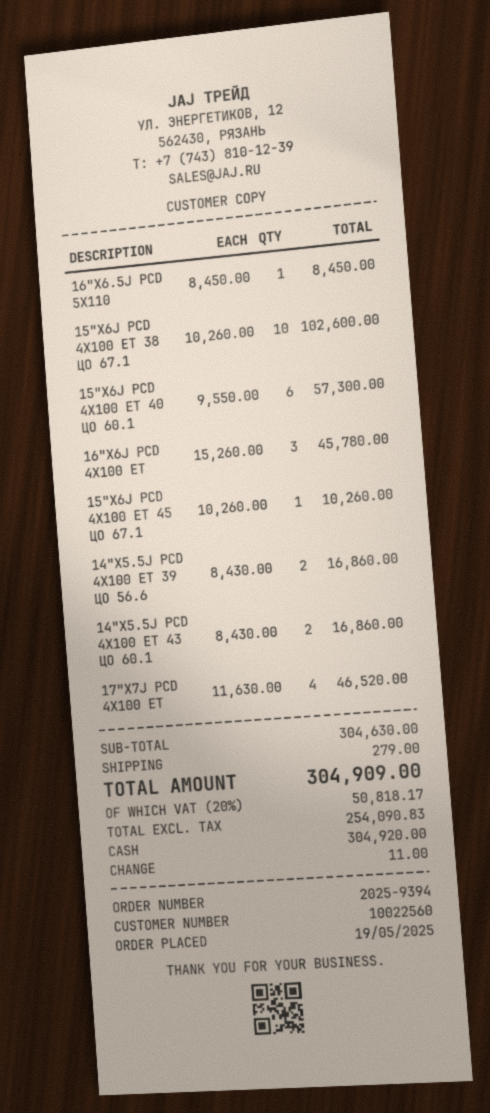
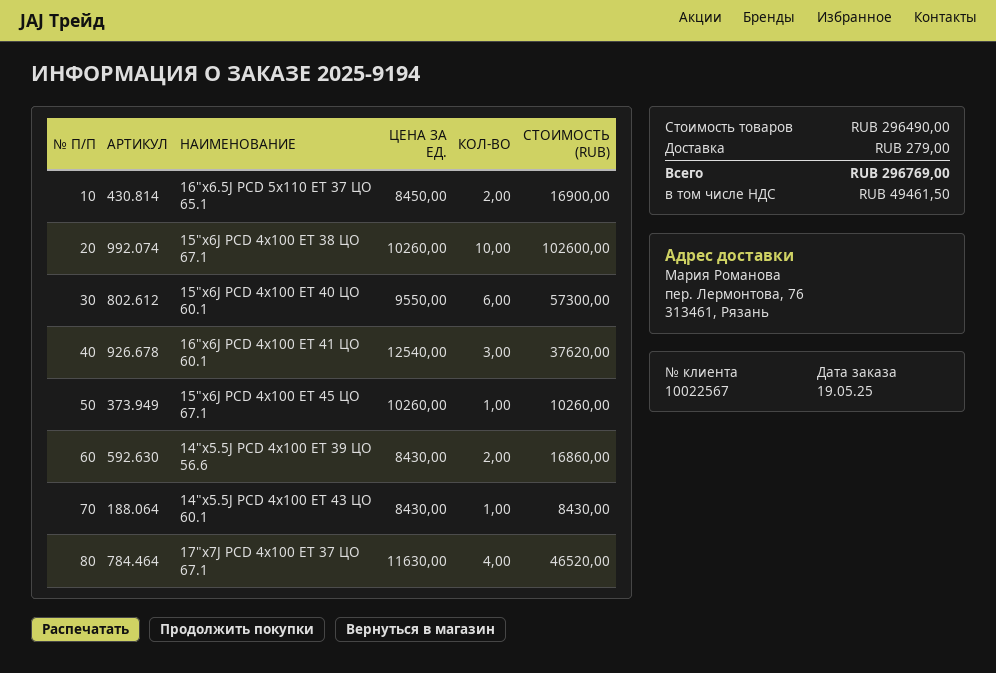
order number: 2025-9394 -> 2025-9194
customer number: 10022560 -> 10022567
16"X6.5J PCD 5X110: 1 x 8450.00 = 8450.00 -> 2 x 8450.00 = 16900.00
16"X6J PCD 4X100 ЕТ: 3 x 15260.00 = 45780.00 -> 3 x 12540.00 = 37620.00
14"X5.5J PCD 4X100 ЕТ 43 ЦО 60.1: 2 x 8430.00 = 16860.00 -> 1 x 8430.00 = 8430.00
subtotal: 304630.00 -> 296490.00
tax: 50818.17 -> 49461.50
total: 304909.00 -> 296769.00

